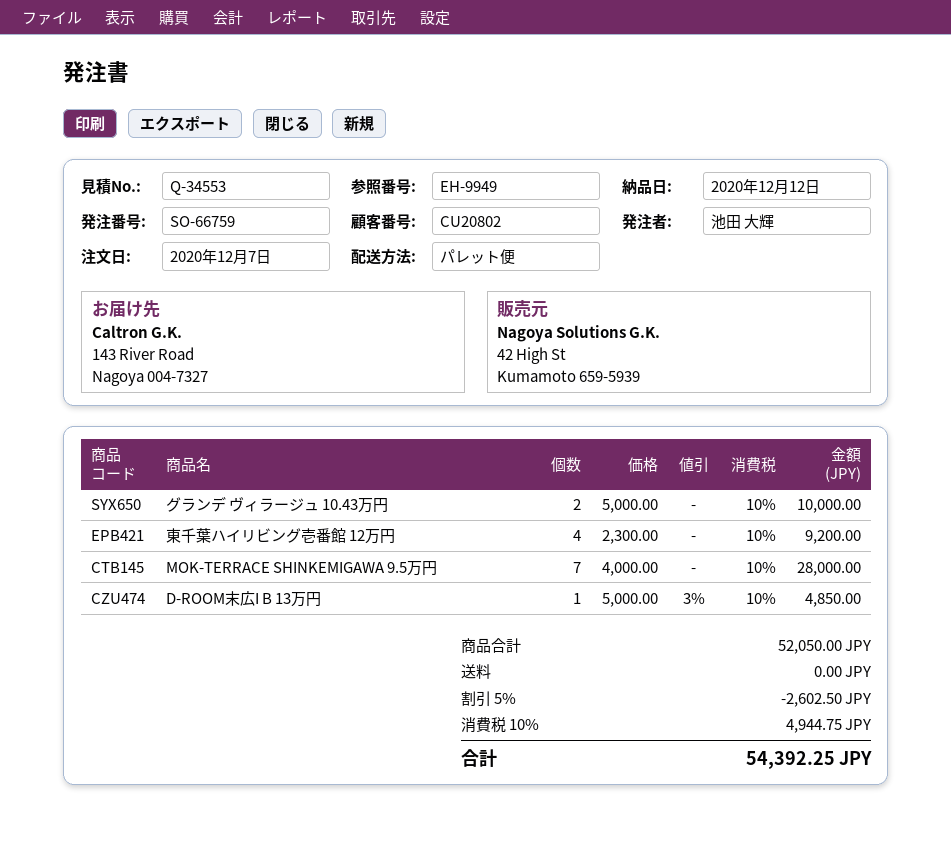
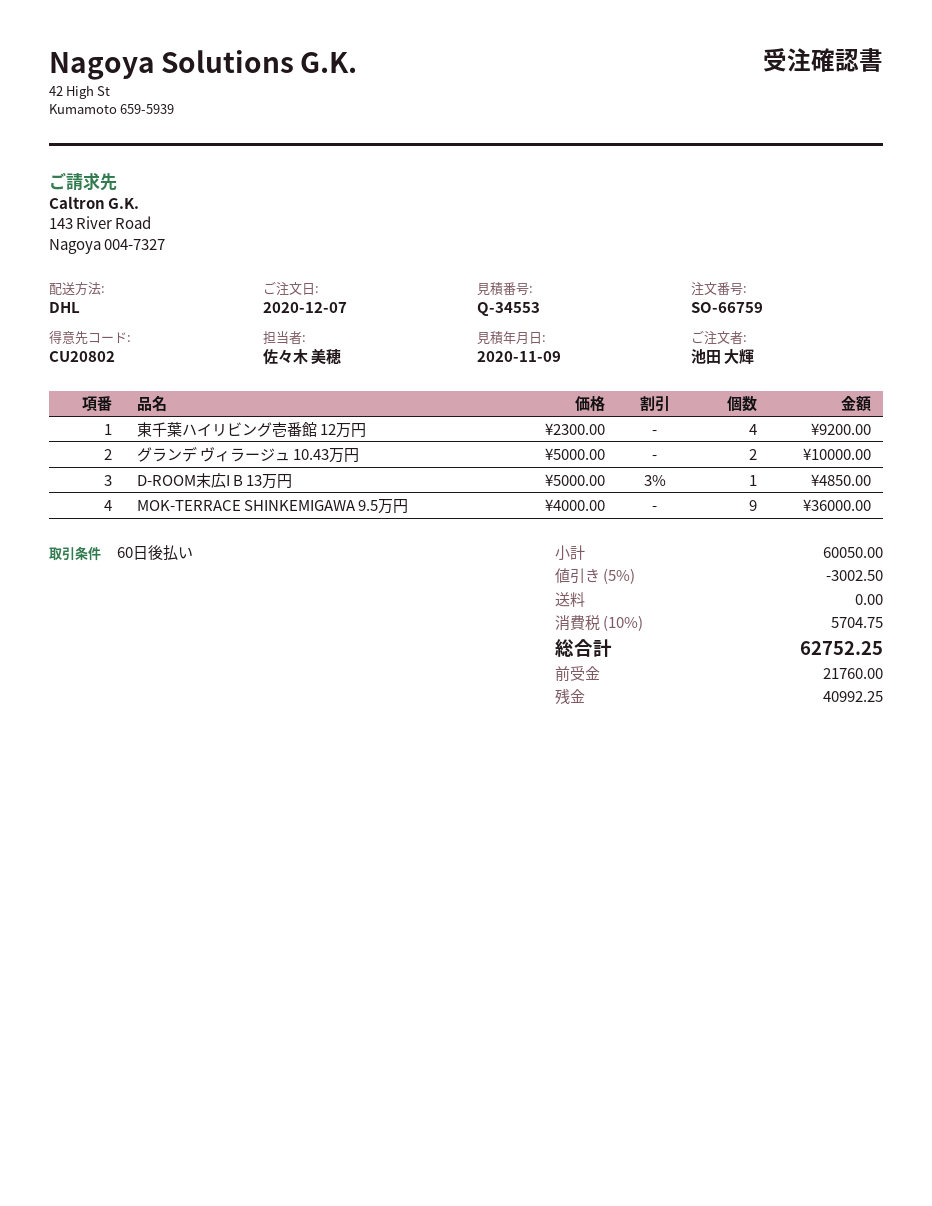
shipping method: pallet freight -> DHL
MOK-TERRACE SHINKEMIGAWA 9.5万円: 7 x 4000.00 = 28000.00 -> 9 x 4000.00 = 36000.00
subtotal: 52050.00 -> 60050.00
discount: 5% = 2602.50 -> 5% = 3002.50
tax: 10% = 4944.75 -> 10% = 5704.75
total: 54392.25 -> 62752.25

